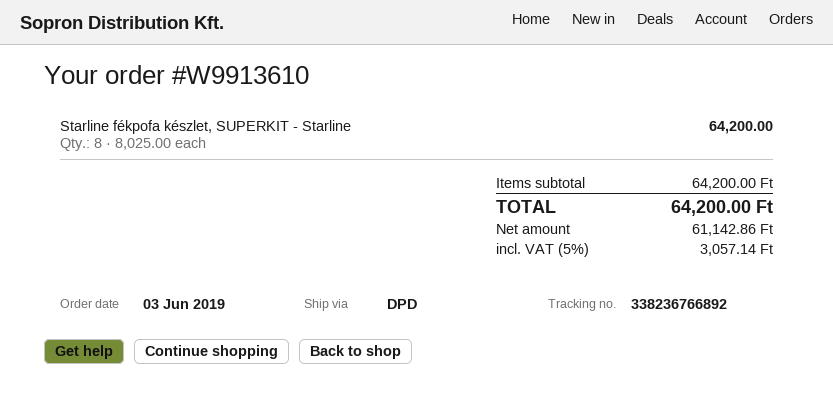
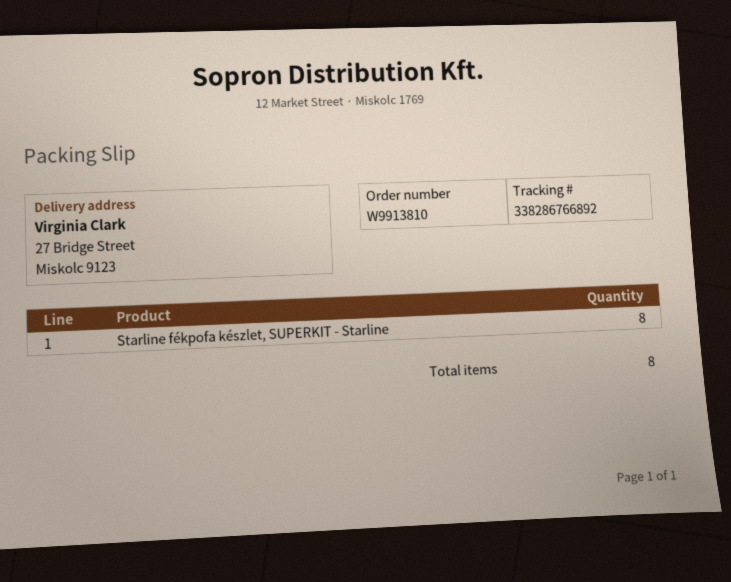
order number: W9913610 -> W9913810
tracking number: 338236766892 -> 338286766892

